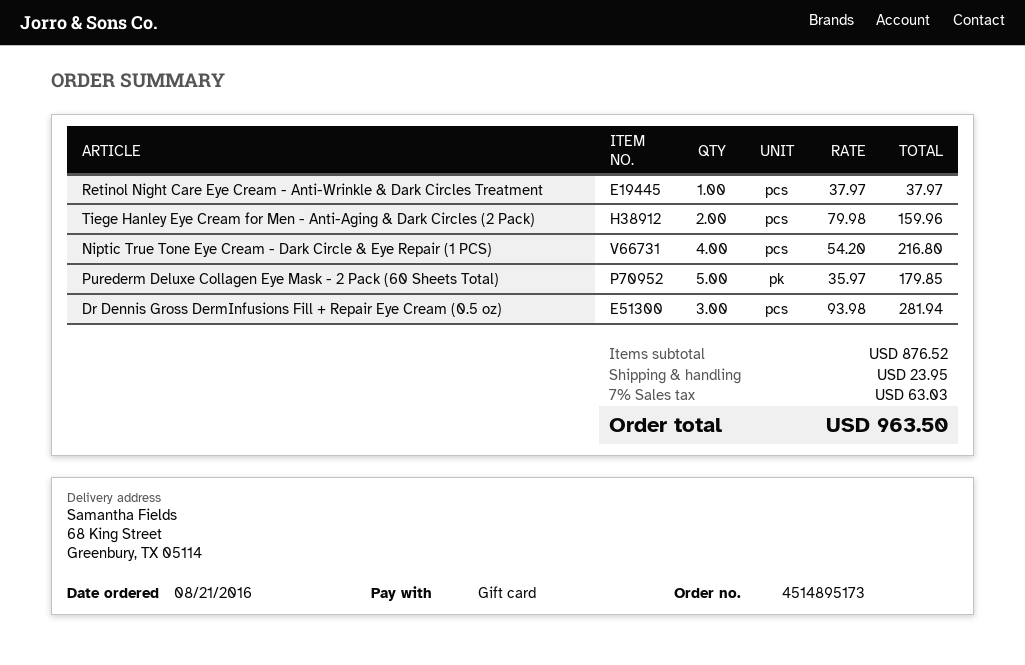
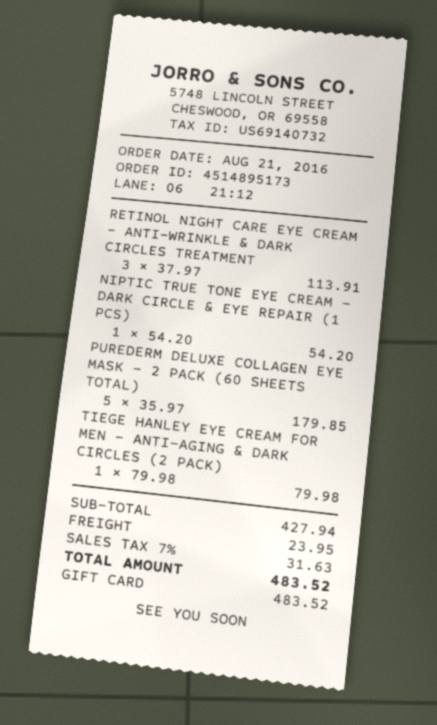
Retinol Night Care Eye Cream - Anti-Wrinkle & Dark Circles Treatment: 1 x 37.97 = 37.97 -> 3 x 37.97 = 113.91
Tiege Hanley Eye Cream for Men - Anti-Aging & Dark Circles (2 Pack): 2 x 79.98 = 159.96 -> 1 x 79.98 = 79.98
Niptic True Tone Eye Cream - Dark Circle & Eye Repair (1 PCS): 4 x 54.20 = 216.80 -> 1 x 54.20 = 54.20
Dr Dennis Gross DermInfusions Fill + Repair Eye Cream (0.5 oz): 3 x 93.98 = 281.94 -> none
subtotal: 876.52 -> 427.94
tax: 7% = 63.03 -> 7% = 31.63
total: 963.50 -> 483.52

